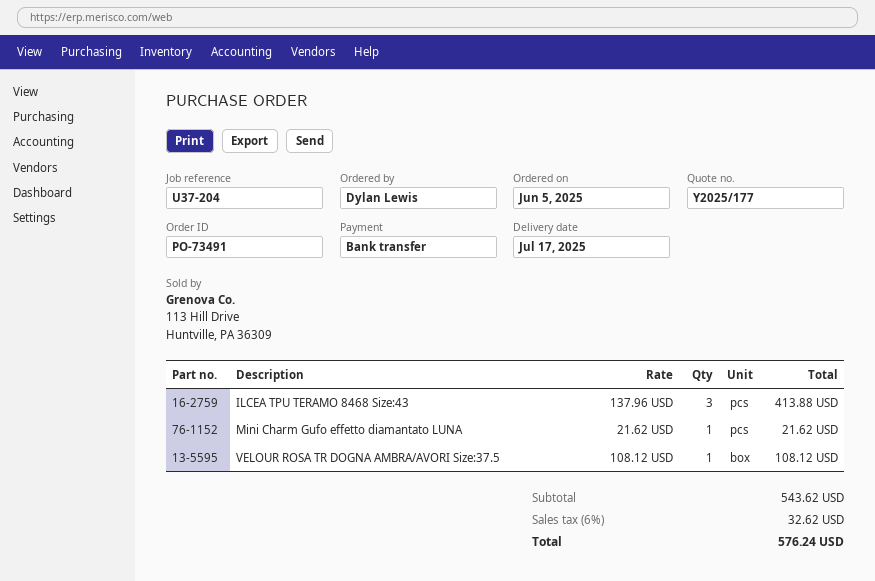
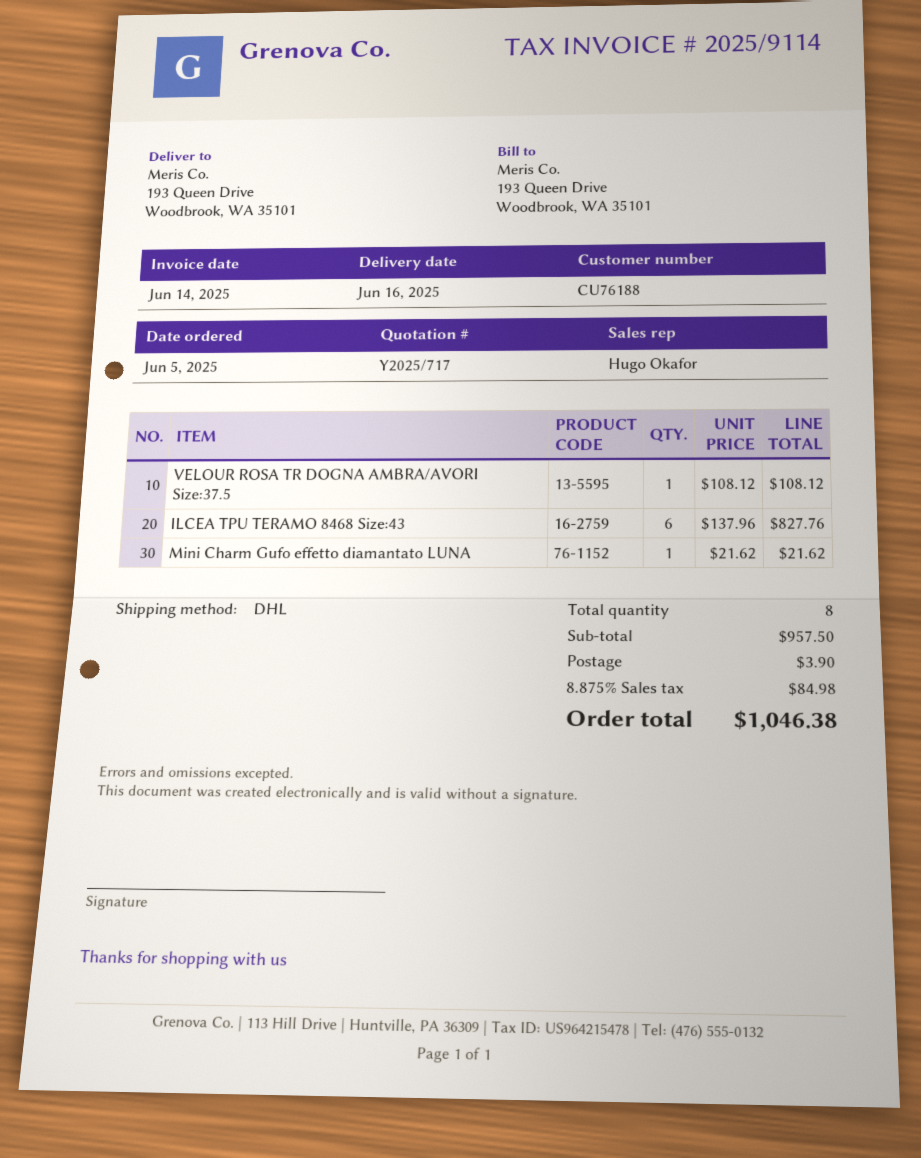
quote number: Y2025/177 -> Y2025/717
delivery date: 2025-07-17 -> 2025-06-16
ILCEA TPU TERAMO 8468 Size:43: 3 x 137.96 = 413.88 -> 6 x 137.96 = 827.76
subtotal: 543.62 -> 957.50
shipping: none -> 3.90
tax: 6% = 32.62 -> 8.875% = 84.98
total: 576.24 -> 1046.38

